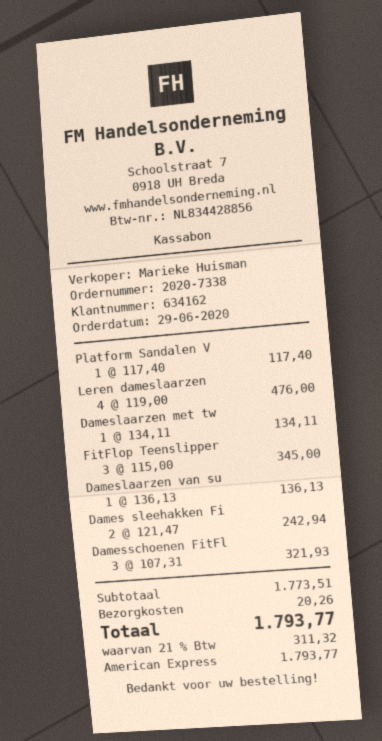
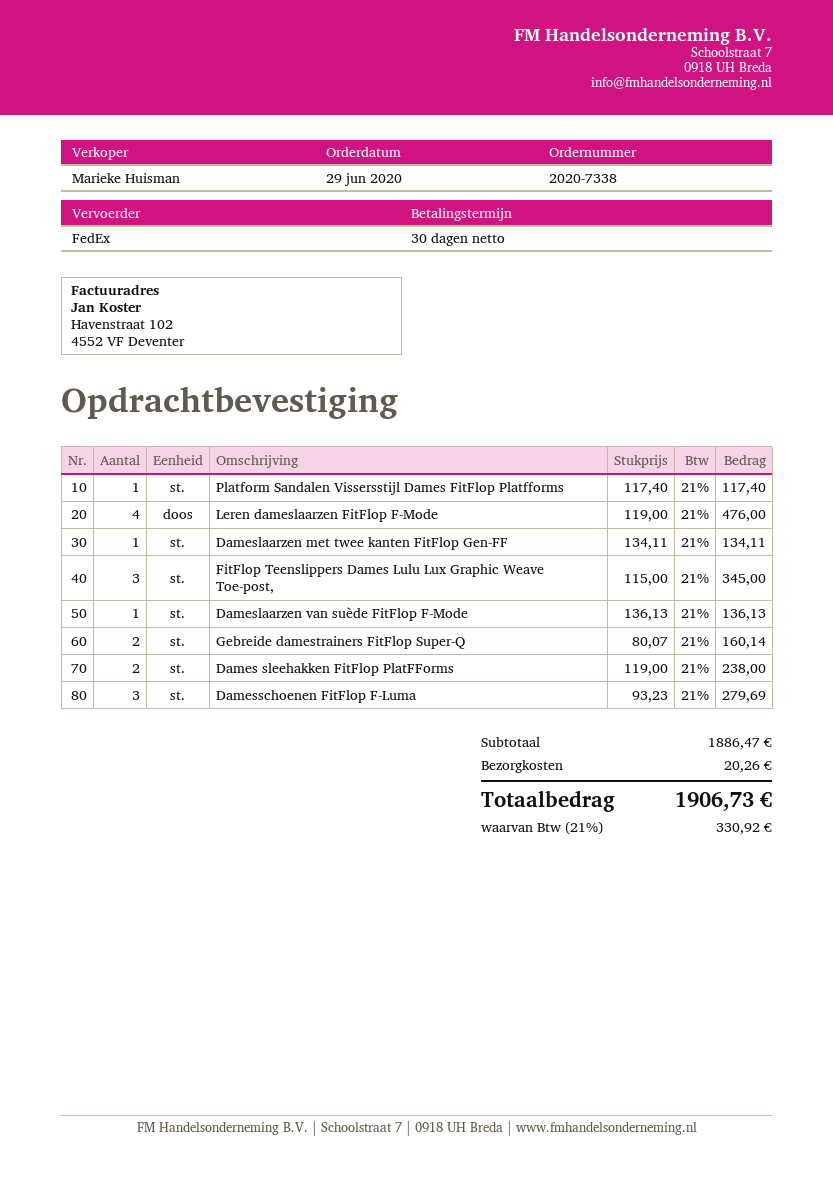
Dames sleehakken Fi: 2 x 121.47 = 242.94 -> 2 x 119.00 = 238.00
Damesschoenen FitFl: 3 x 107.31 = 321.93 -> 3 x 93.23 = 279.69
Gebreide damestrainers FitFlop Super-Q: none -> 2 x 80.07 = 160.14
subtotal: 1773.51 -> 1886.47
tax: 21% = 311.32 -> 21% = 330.92
total: 1793.77 -> 1906.73

